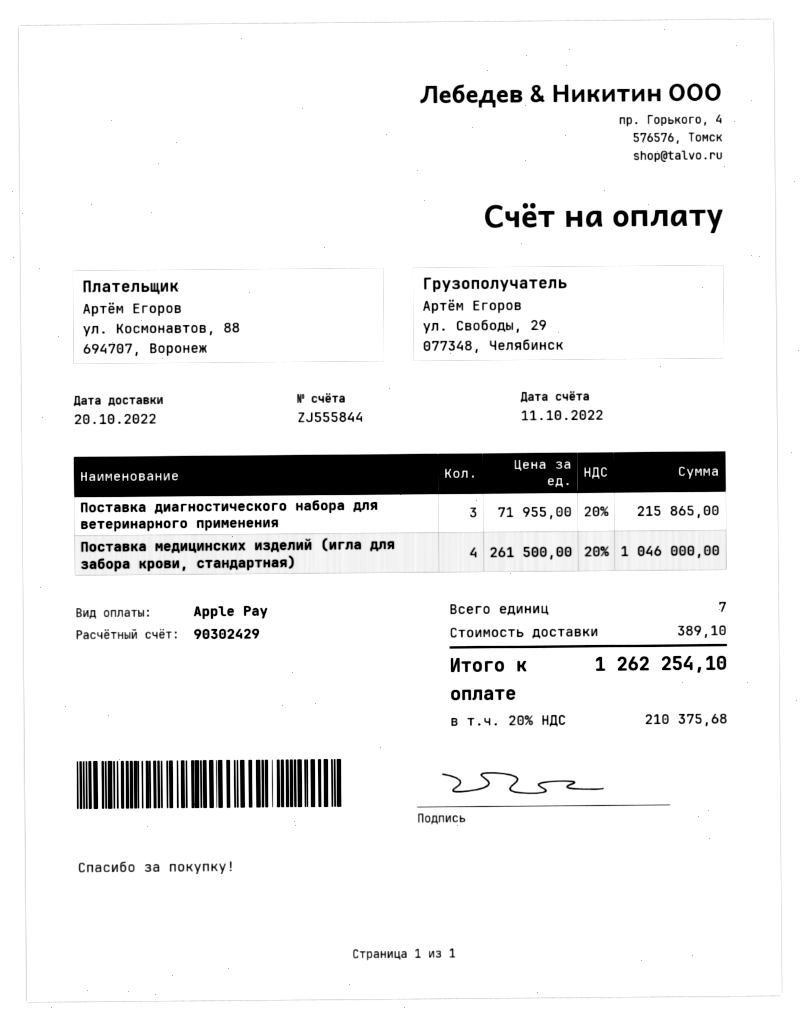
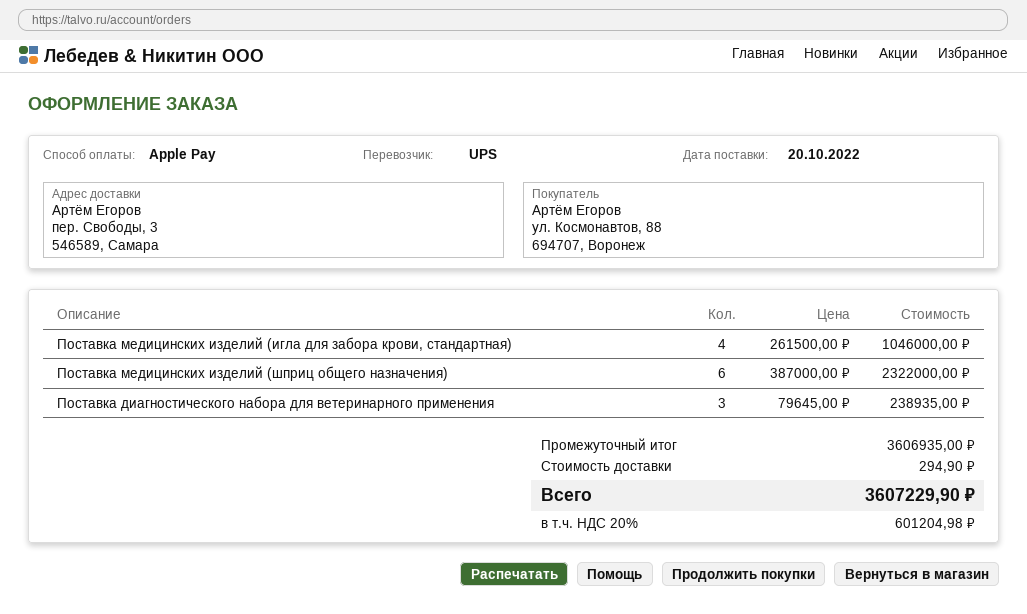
ship to: ул. Свободы, 29, 077348, Челябинск -> пер. Свободы, 3, 546589, Самара
Поставка диагностического набора для ветеринарного применения: 3 x 71955.00 = 215865.00 -> 3 x 79645.00 = 238935.00
Поставка медицинских изделий (шприц общего назначения): none -> 6 x 387000.00 = 2322000.00
shipping: 389.10 -> 294.90
tax: 20% = 210375.68 -> 20% = 601204.98
total: 1262254.10 -> 3607229.90

